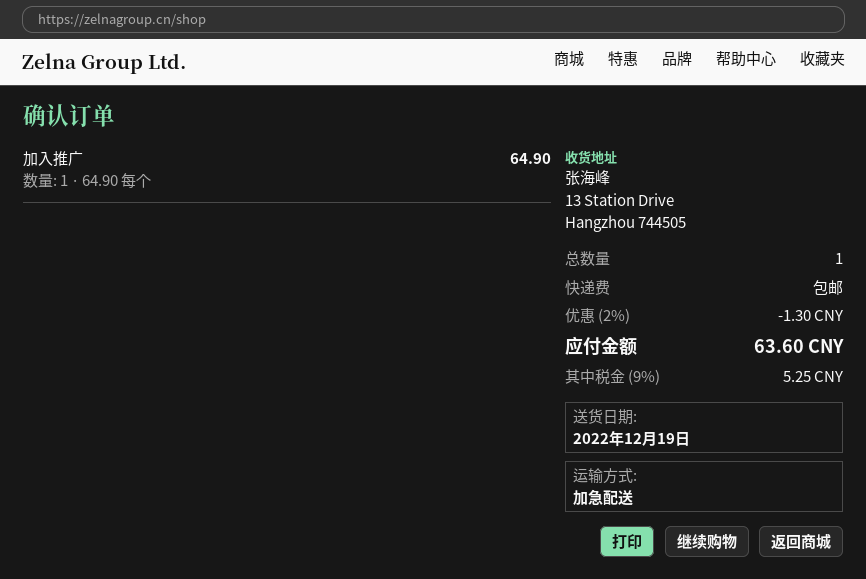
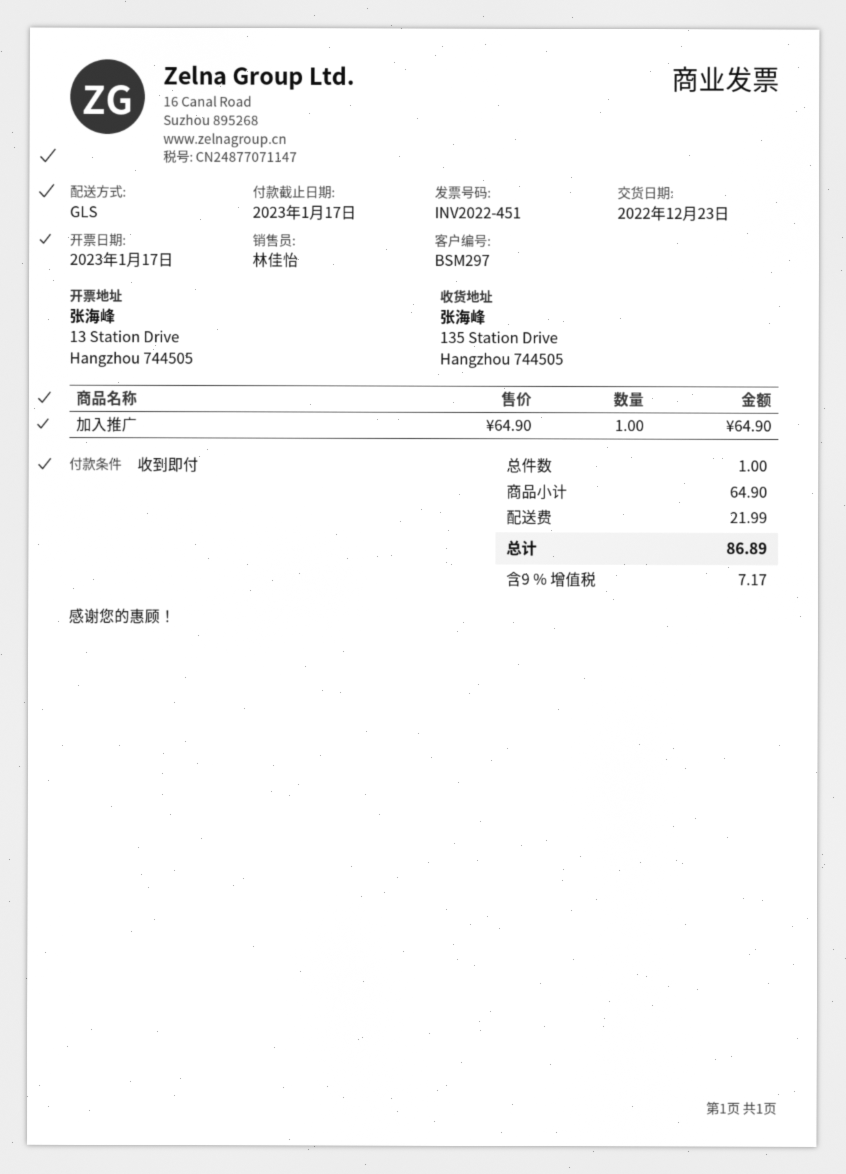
delivery date: 2022-12-19 -> 2022-12-23
shipping method: express -> GLS
ship to: 13 Station Drive, Hangzhou 744505 -> 135 Station Drive, Hangzhou 744505
discount: 2% = 1.30 -> none
shipping: 0.00 -> 21.99
tax: 9% = 5.25 -> 9% = 7.17
total: 63.60 -> 86.89

